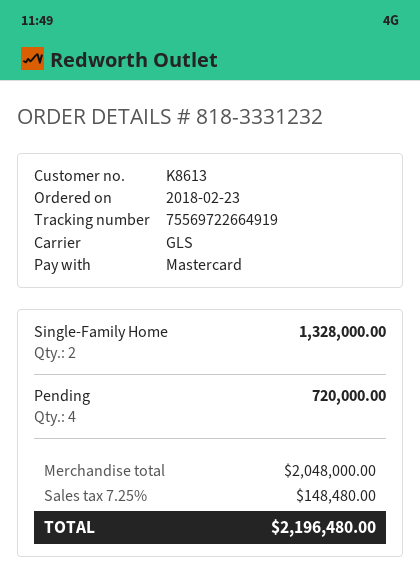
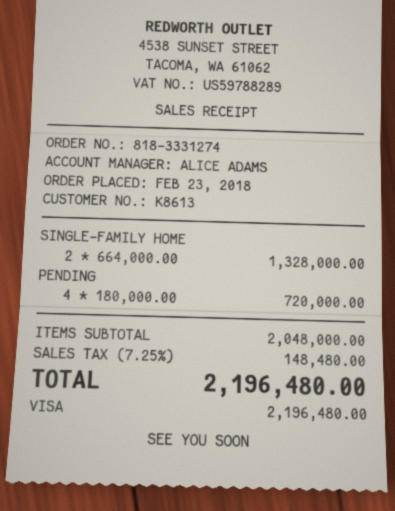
order number: 818-3331232 -> 818-3331274
payment method: Mastercard -> Visa

